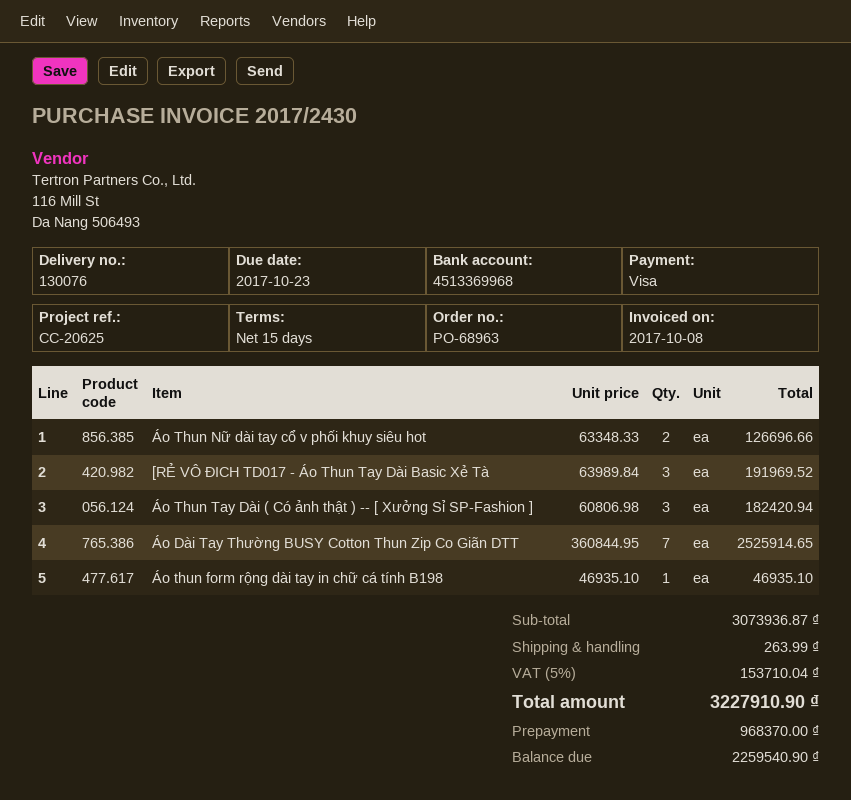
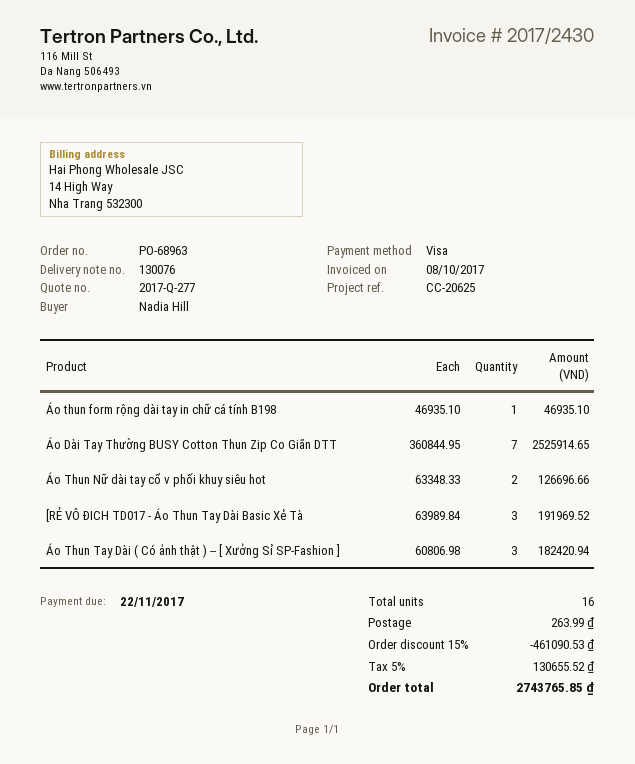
due date: 2017-10-23 -> 2017-11-22
discount: none -> 15% = 461090.53
tax: 5% = 153710.04 -> 5% = 130655.52
total: 3227910.90 -> 2743765.85

